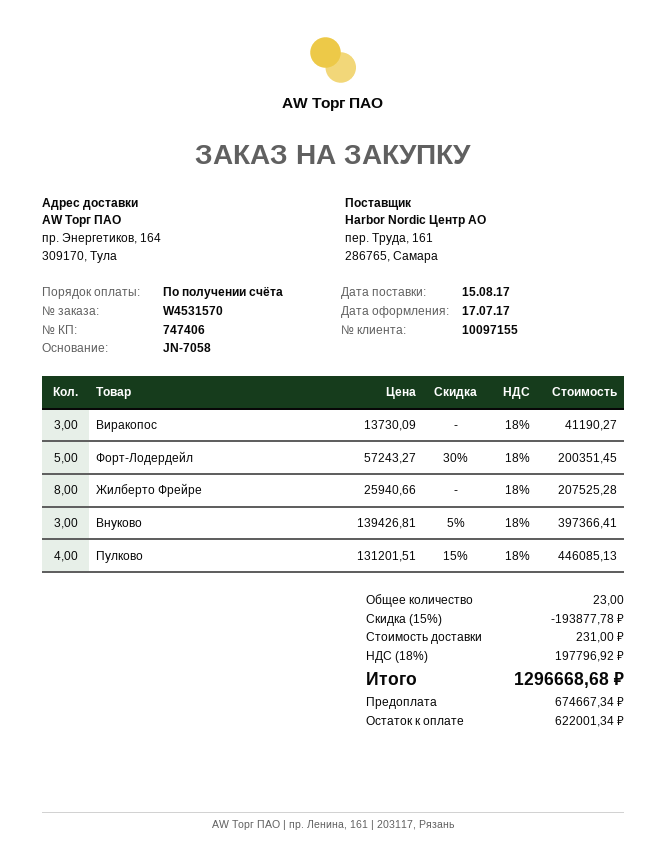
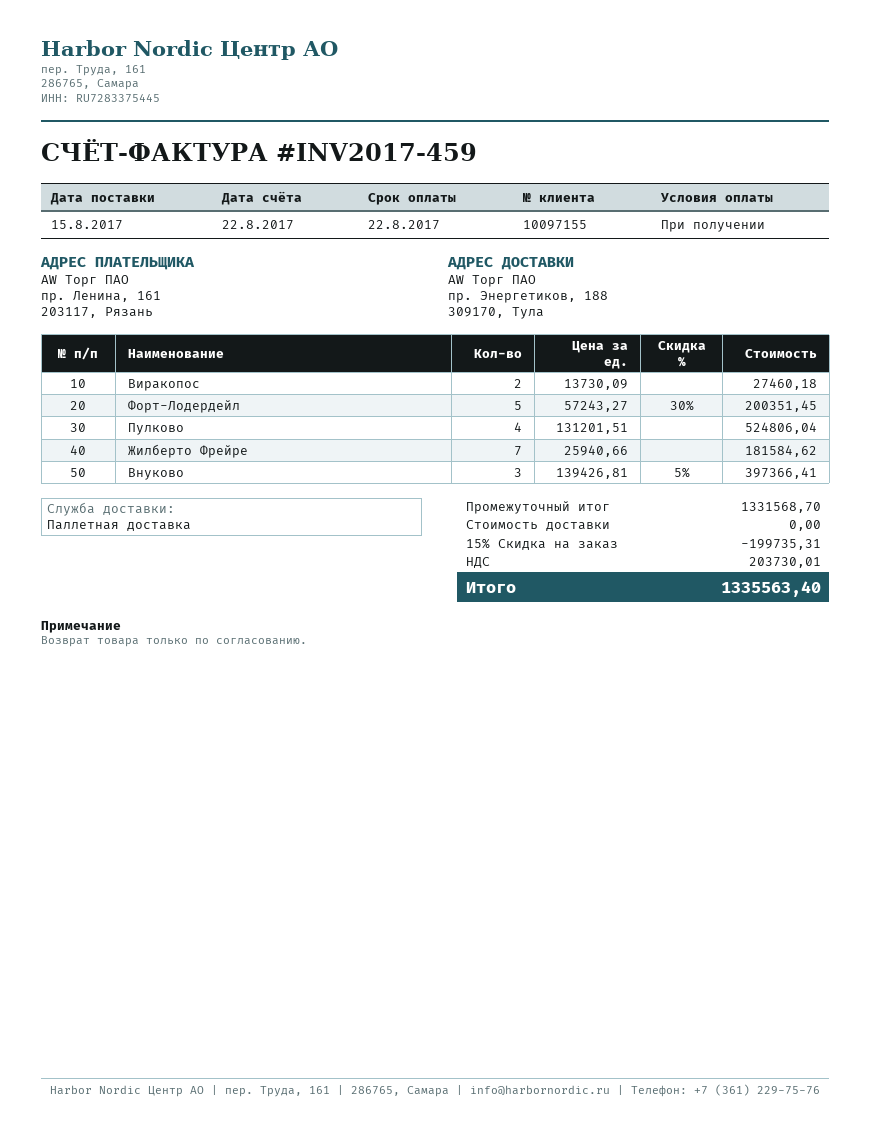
ship to: пр. Энергетиков, 164, 309170, Тула -> пр. Энергетиков, 188, 309170, Тула
Виракопос: 3 x 13730.09 = 41190.27 -> 2 x 13730.09 = 27460.18
Жилберто Фрейре: 8 x 25940.66 = 207525.28 -> 7 x 25940.66 = 181584.62
Пулково: 4 x 131201.51 - 15% = 446085.13 -> 4 x 131201.51 = 524806.04
discount: 15% = 193877.78 -> 15% = 199735.31
shipping: 231.00 -> 0.00
tax: 197796.92 -> 203730.01
total: 1296668.68 -> 1335563.40

